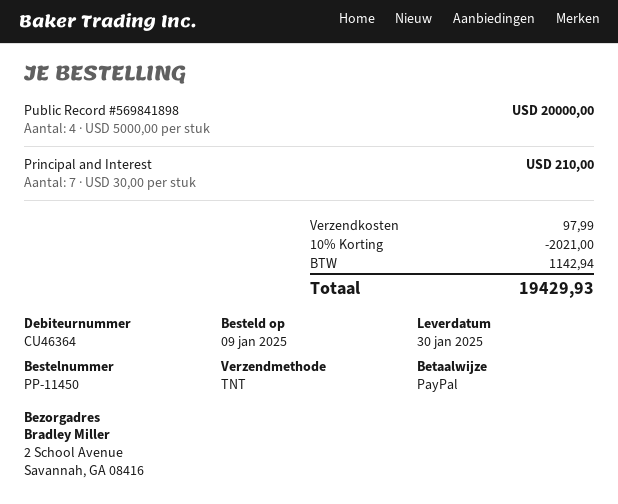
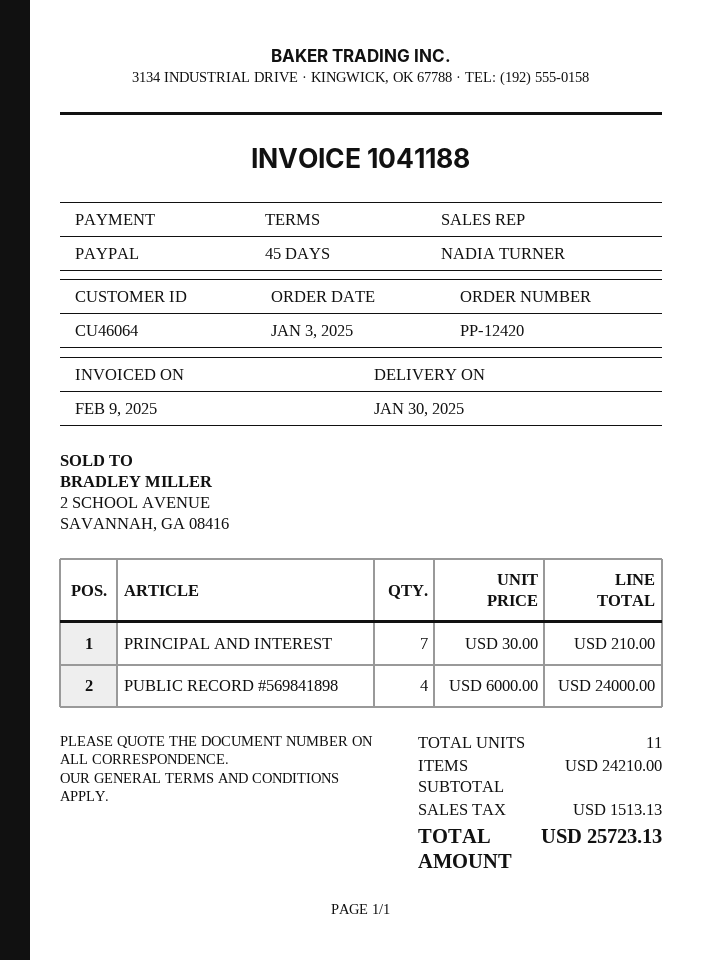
order number: PP-11450 -> PP-12420
order date: 2025-01-09 -> 2025-01-03
customer number: CU46364 -> CU46064
Public Record #569841898: 4 x 5000.00 = 20000.00 -> 4 x 6000.00 = 24000.00
discount: 10% = 2021.00 -> none
shipping: 97.99 -> none
tax: 1142.94 -> 1513.13
total: 19429.93 -> 25723.13

